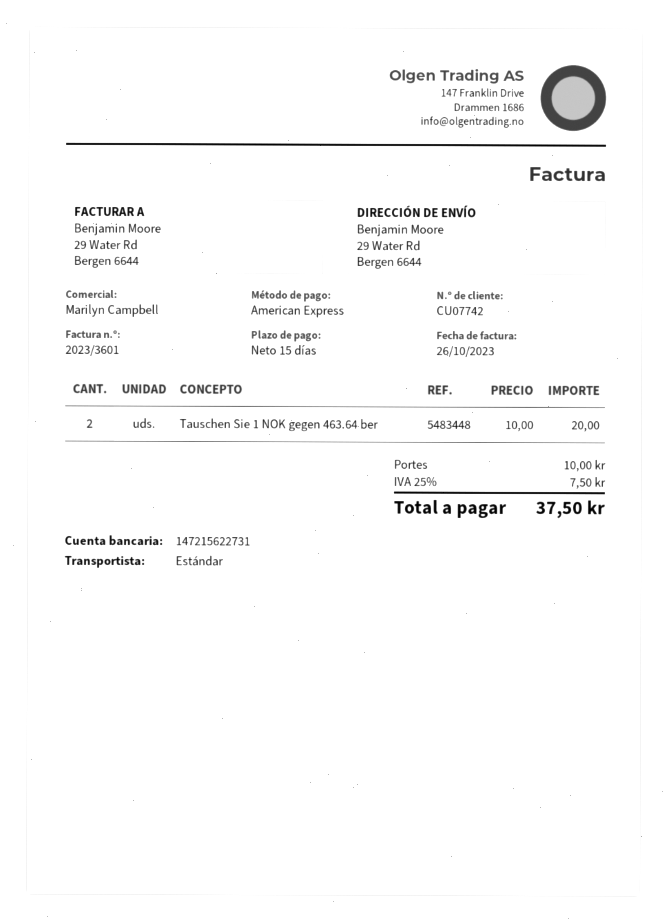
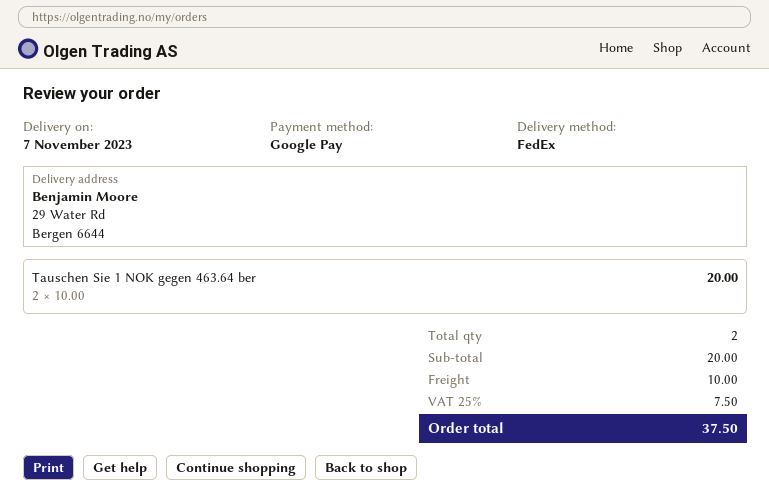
payment method: American Express -> Google Pay
shipping method: standard -> FedEx

